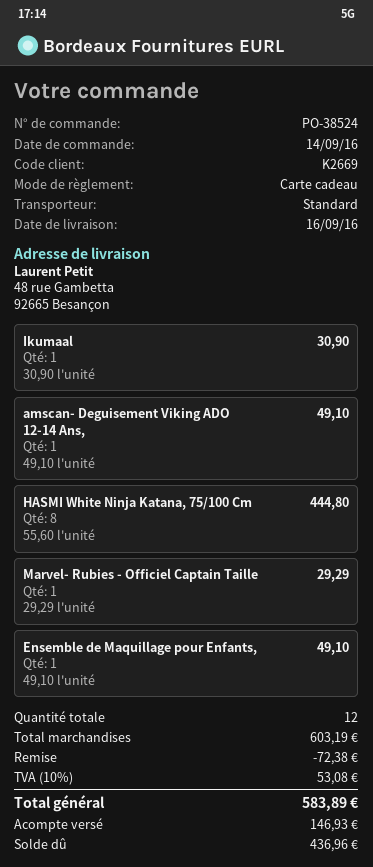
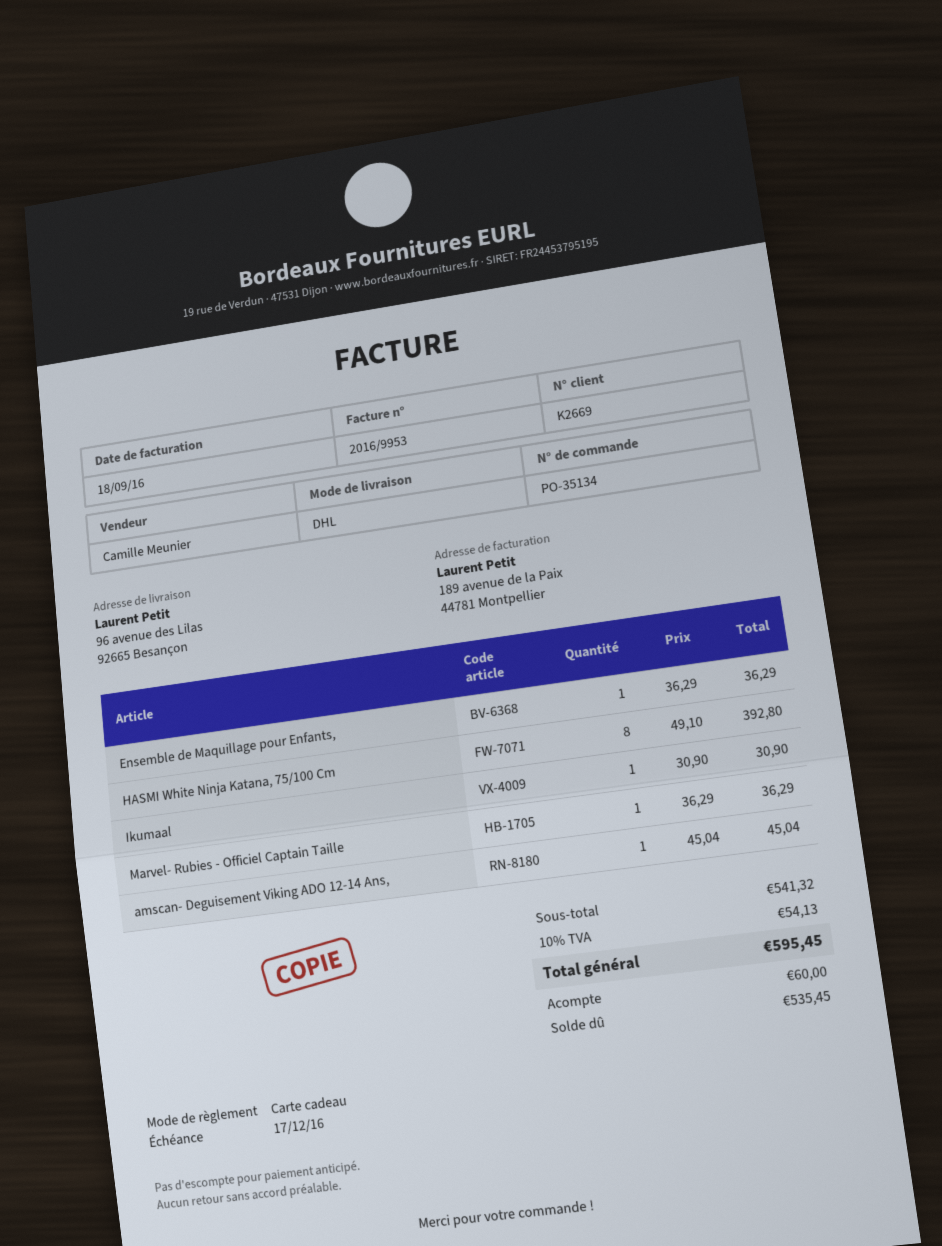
order number: PO-38524 -> PO-35134
shipping method: standard -> DHL
ship to: 48 rue Gambetta, 92665 Besançon -> 96 avenue des Lilas, 92665 Besançon
amscan- Deguisement Viking ADO 12-14 Ans,: 1 x 49.10 = 49.10 -> 1 x 45.04 = 45.04
HASMI White Ninja Katana, 75/100 Cm: 8 x 55.60 = 444.80 -> 8 x 49.10 = 392.80
Marvel- Rubies - Officiel Captain Taille: 1 x 29.29 = 29.29 -> 1 x 36.29 = 36.29
Ensemble de Maquillage pour Enfants,: 1 x 49.10 = 49.10 -> 1 x 36.29 = 36.29
subtotal: 603.19 -> 541.32
discount: 72.38 -> none
tax: 10% = 53.08 -> 10% = 54.13
total: 583.89 -> 595.45
deposit: 146.93 -> 60.00
balance: 436.96 -> 535.45

